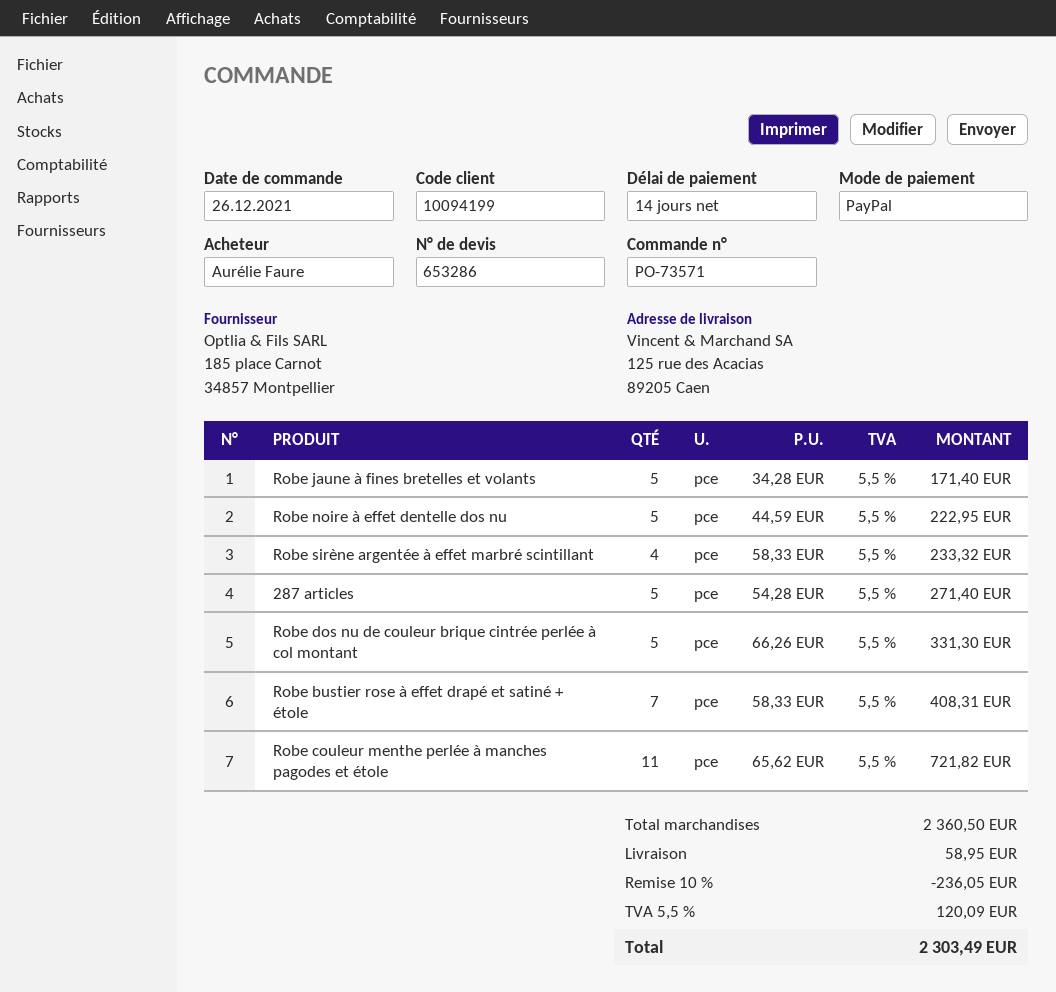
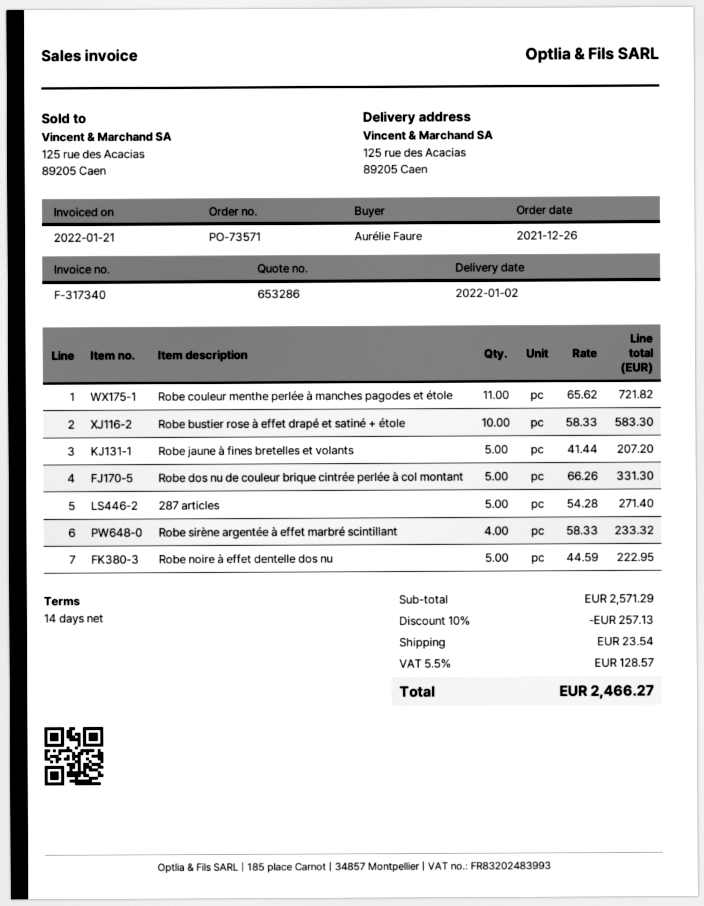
Robe jaune à fines bretelles et volants: 5 x 34.28 = 171.40 -> 5 x 41.44 = 207.20
Robe bustier rose à effet drapé et satiné + étole: 7 x 58.33 = 408.31 -> 10 x 58.33 = 583.30
subtotal: 2360.50 -> 2571.29
discount: 10% = 236.05 -> 10% = 257.13
shipping: 58.95 -> 23.54
tax: 5.5% = 120.09 -> 5.5% = 128.57
total: 2303.49 -> 2466.27

